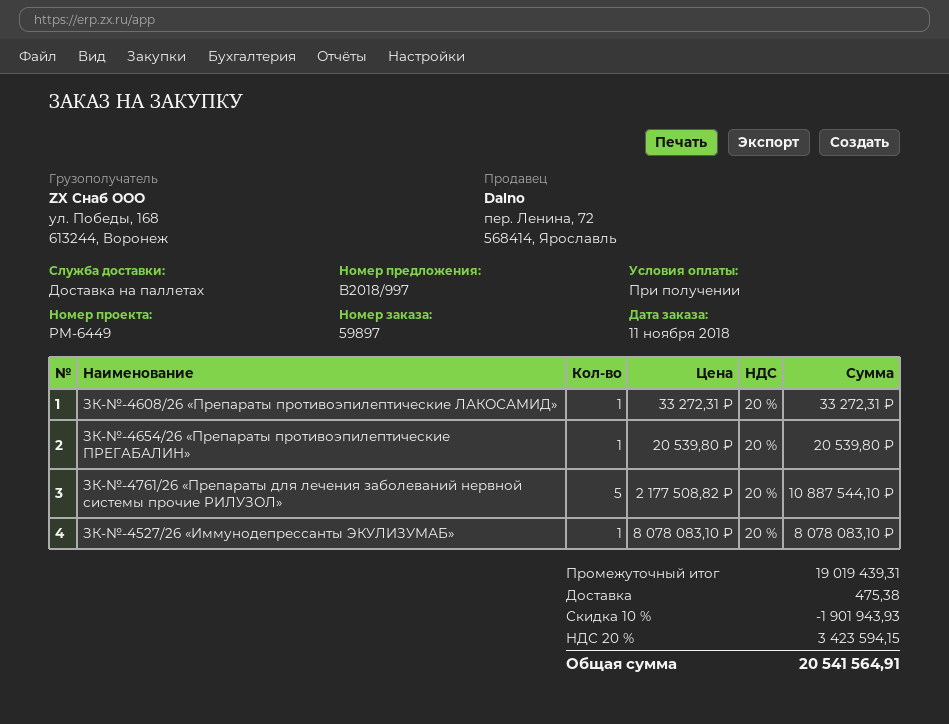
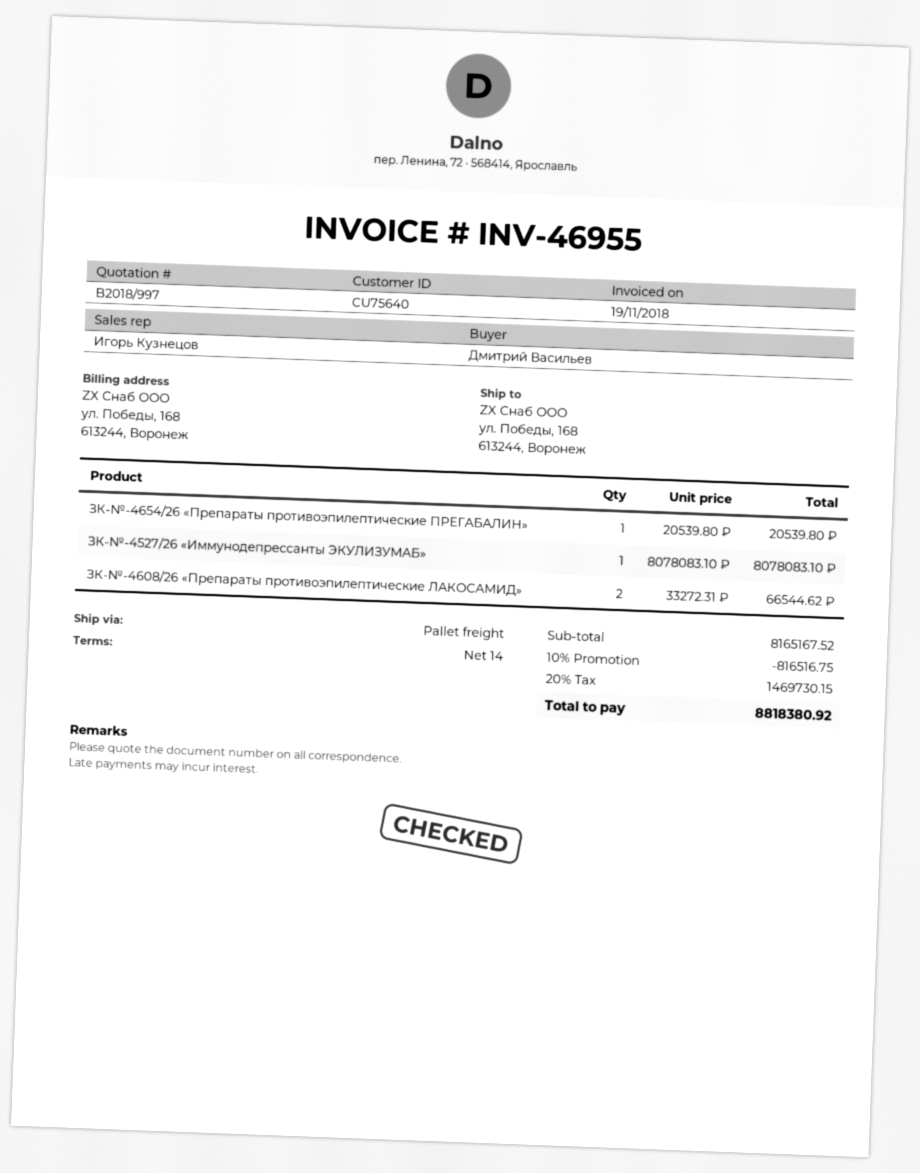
payment terms: on receipt -> 14 days
ЗК-№-4608/26 «Препараты противоэпилептические ЛАКОСАМИД»: 1 x 33272.31 = 33272.31 -> 2 x 33272.31 = 66544.62
ЗК-№-4761/26 «Препараты для лечения заболеваний нервной системы прочие РИЛУЗОЛ»: 5 x 2177508.82 = 10887544.10 -> none
subtotal: 19019439.31 -> 8165167.52
discount: 10% = 1901943.93 -> 10% = 816516.75
shipping: 475.38 -> none
tax: 20% = 3423594.15 -> 20% = 1469730.15
total: 20541564.91 -> 8818380.92

